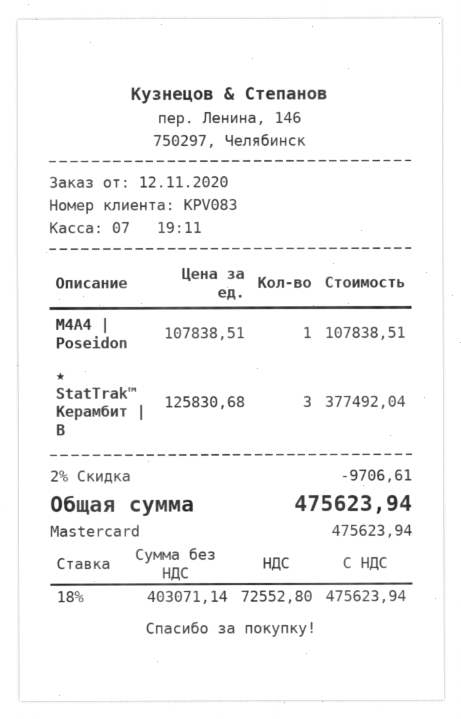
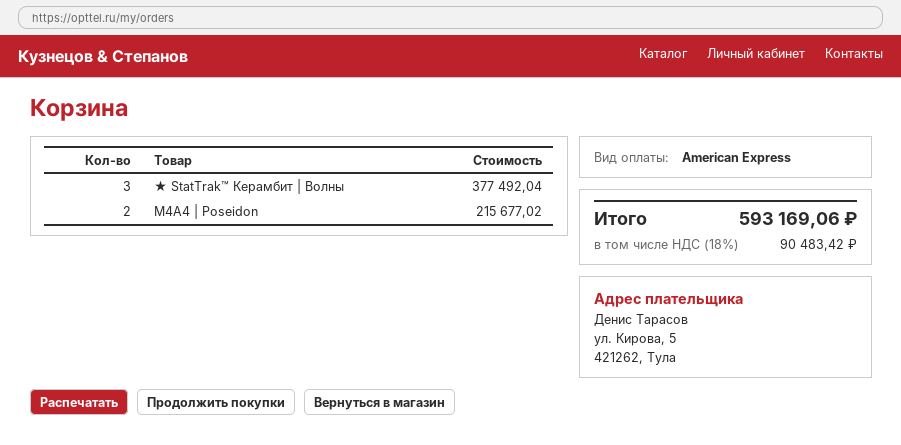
payment method: Mastercard -> American Express
M4A4 | Poseidon: 1 for 107838.51 -> 2 for 215677.02
discount: 2% = 9706.61 -> none
tax: 18% = 72552.80 -> 18% = 90483.42
total: 475623.94 -> 593169.06

